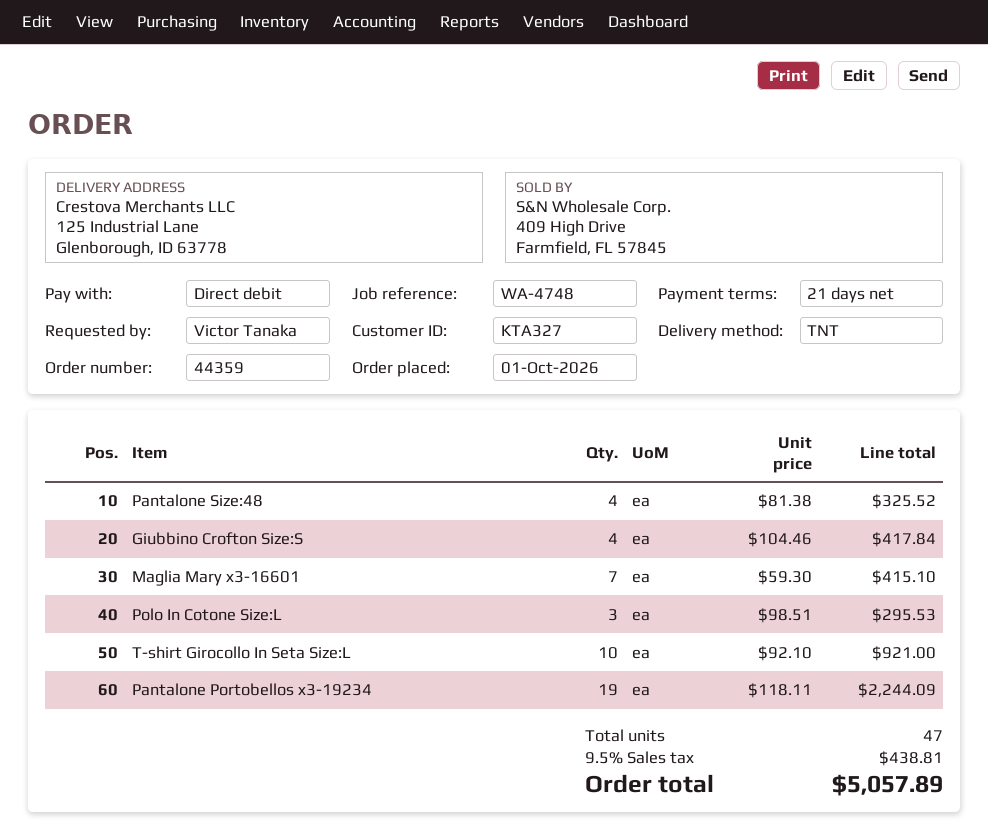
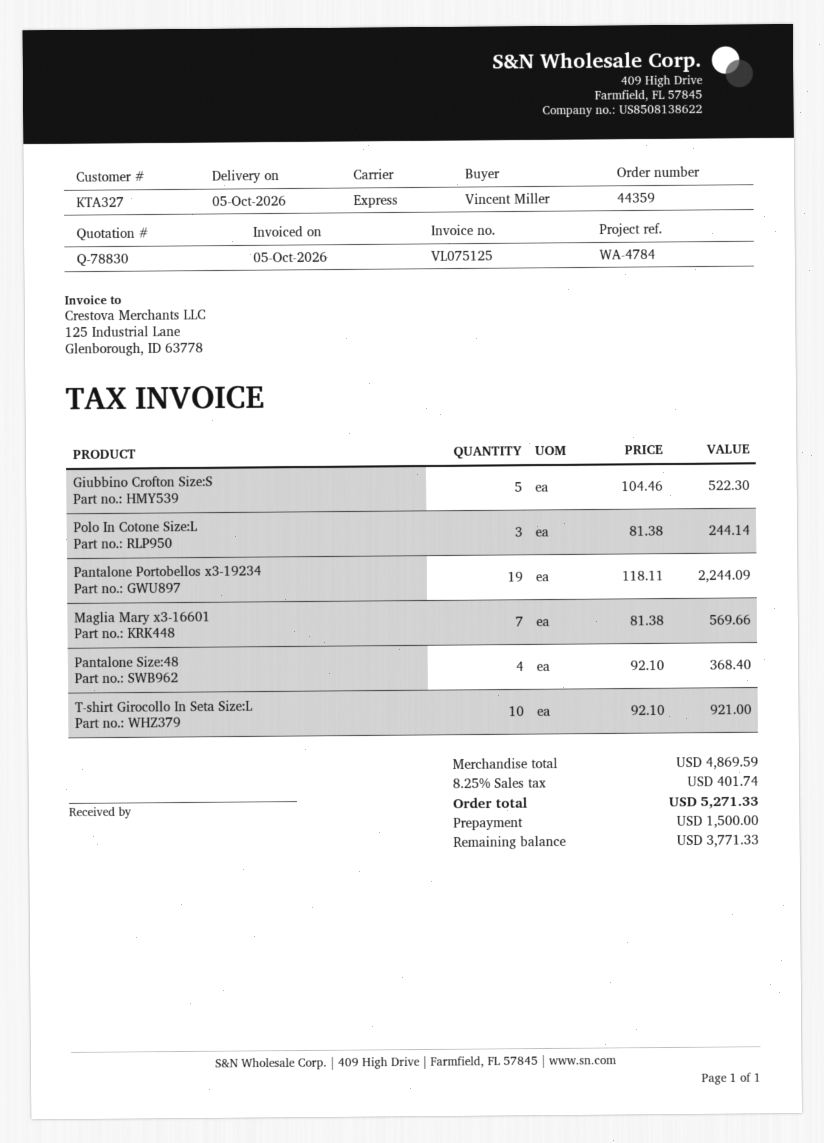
reference: WA-4748 -> WA-4784
ordered by: Victor Tanaka -> Vincent Miller
shipping method: TNT -> express
Pantalone Size:48: 4 x 81.38 = 325.52 -> 4 x 92.10 = 368.40
Giubbino Crofton Size:S: 4 x 104.46 = 417.84 -> 5 x 104.46 = 522.30
Maglia Mary x3-16601: 7 x 59.30 = 415.10 -> 7 x 81.38 = 569.66
Polo In Cotone Size:L: 3 x 98.51 = 295.53 -> 3 x 81.38 = 244.14
tax: 9.5% = 438.81 -> 8.25% = 401.74
total: 5057.89 -> 5271.33

